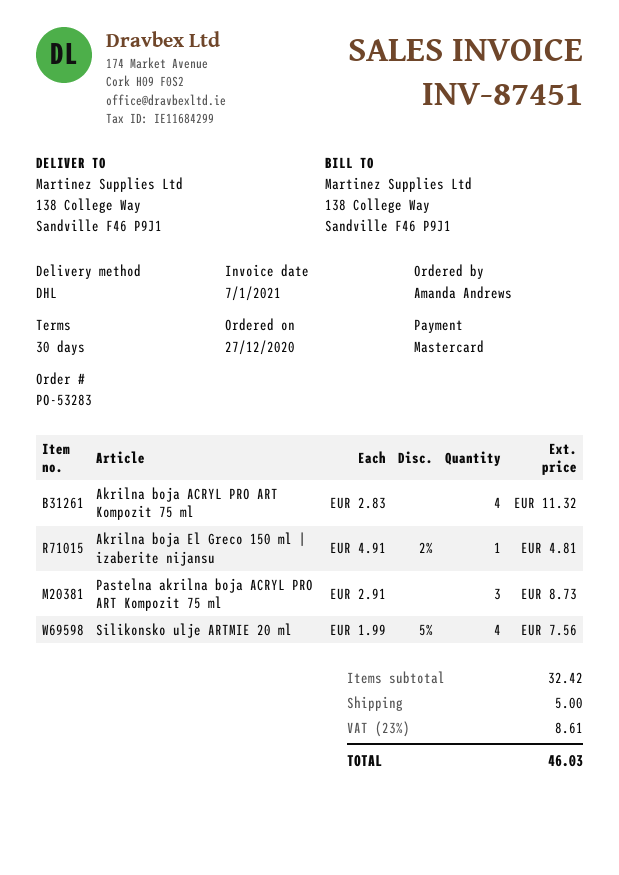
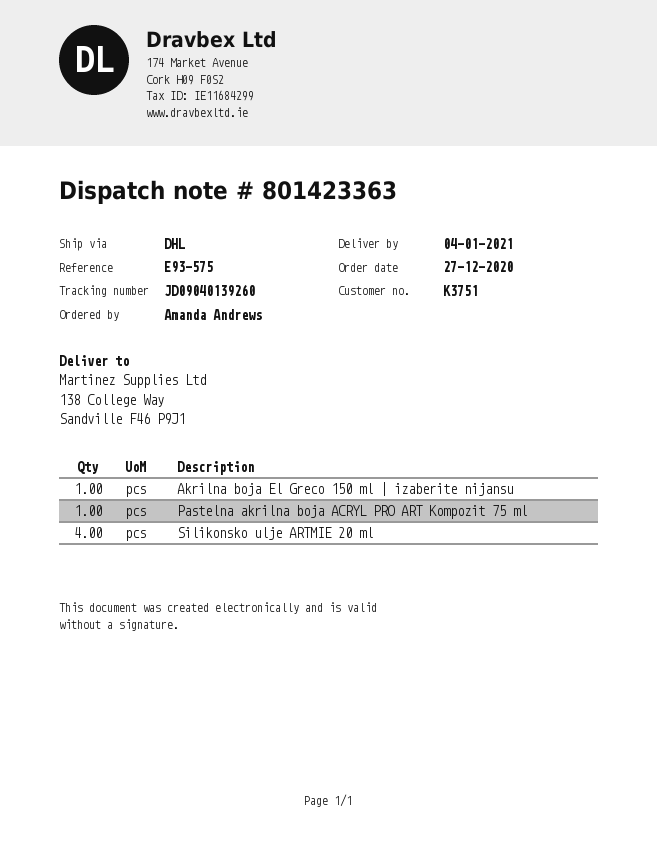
Akrilna boja ACRYL PRO ART Kompozit 75 ml: 4 -> none
Pastelna akrilna boja ACRYL PRO ART Kompozit 75 ml: 3 -> 1

